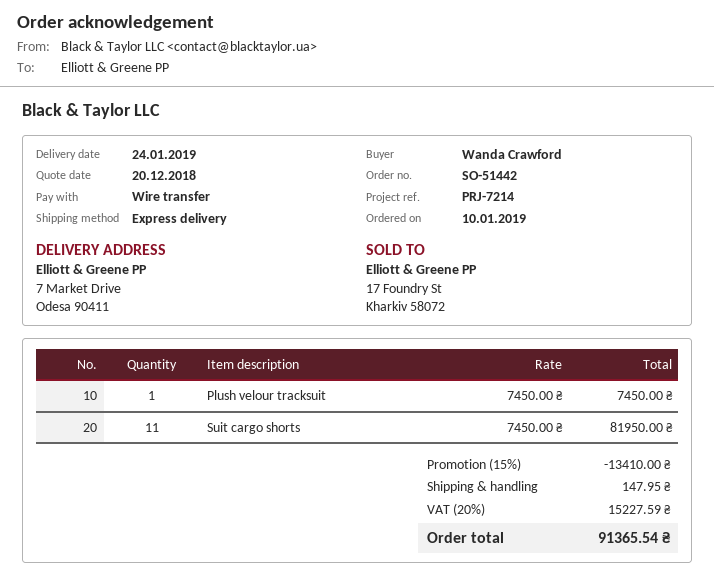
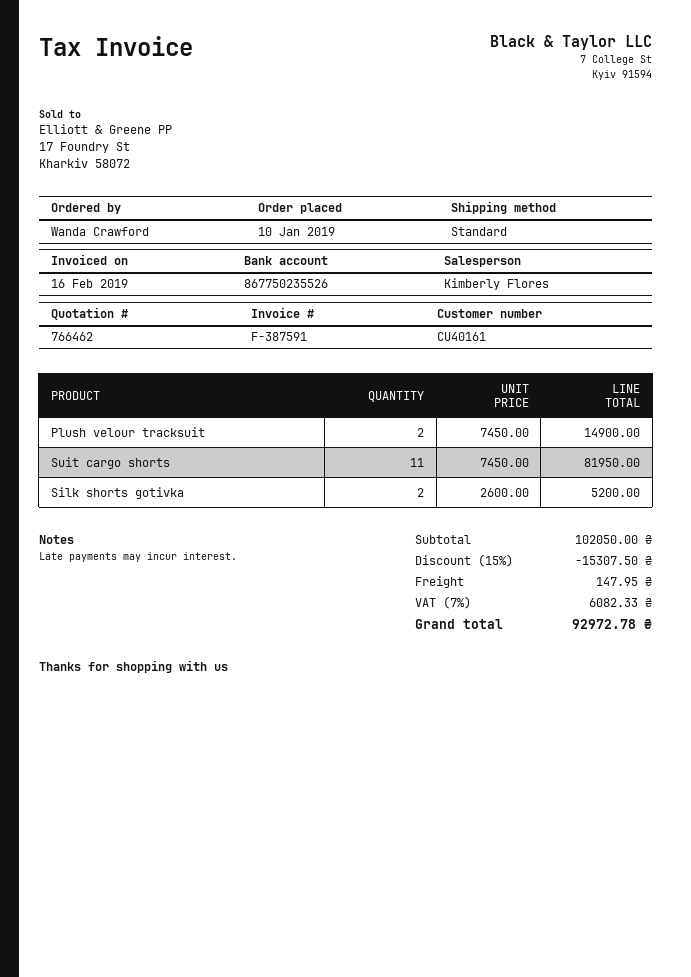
shipping method: express -> standard
Plush velour tracksuit: 1 x 7450.00 = 7450.00 -> 2 x 7450.00 = 14900.00
Silk shorts gotivka: none -> 2 x 2600.00 = 5200.00
discount: 15% = 13410.00 -> 15% = 15307.50
tax: 20% = 15227.59 -> 7% = 6082.33
total: 91365.54 -> 92972.78

